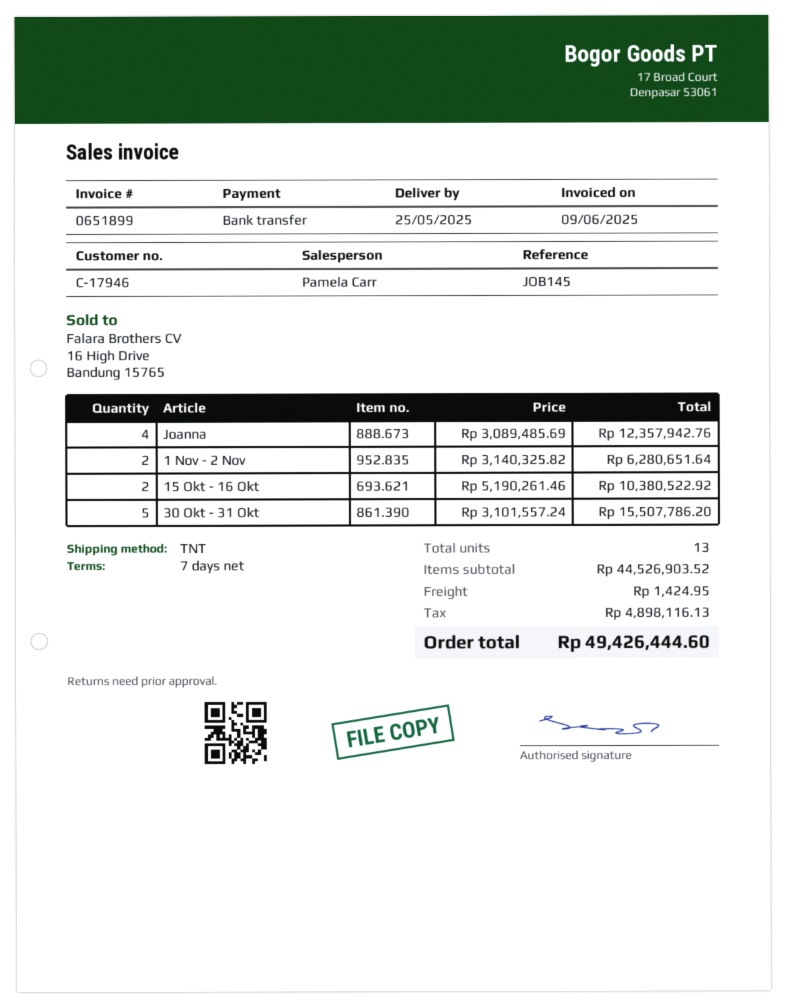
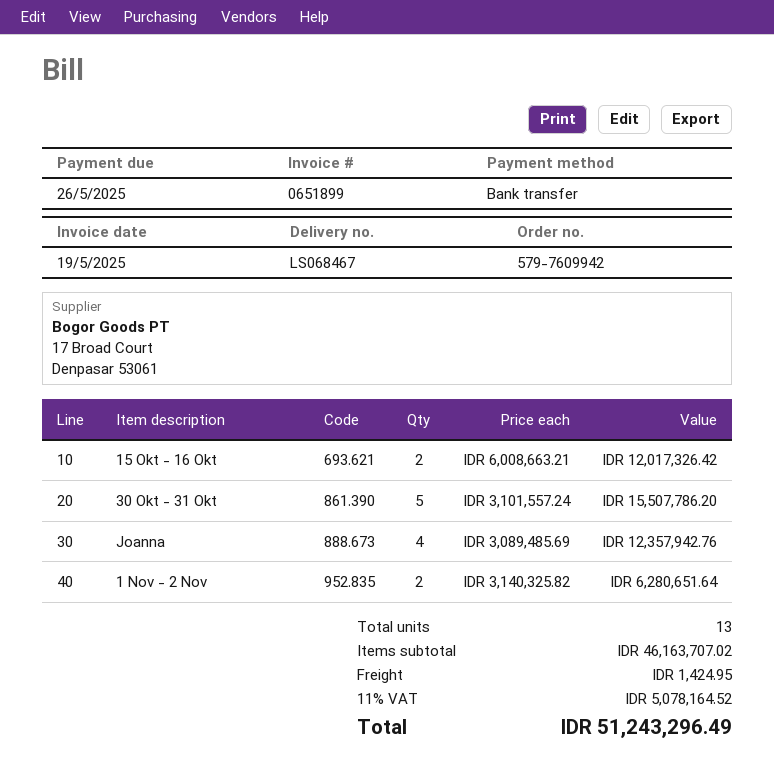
invoice date: 2025-06-09 -> 2025-05-19
15 Okt - 16 Okt: 2 x 5190261.46 = 10380522.92 -> 2 x 6008663.21 = 12017326.42
subtotal: 44526903.52 -> 46163707.02
tax: 4898116.13 -> 5078164.52
total: 49426444.60 -> 51243296.49

